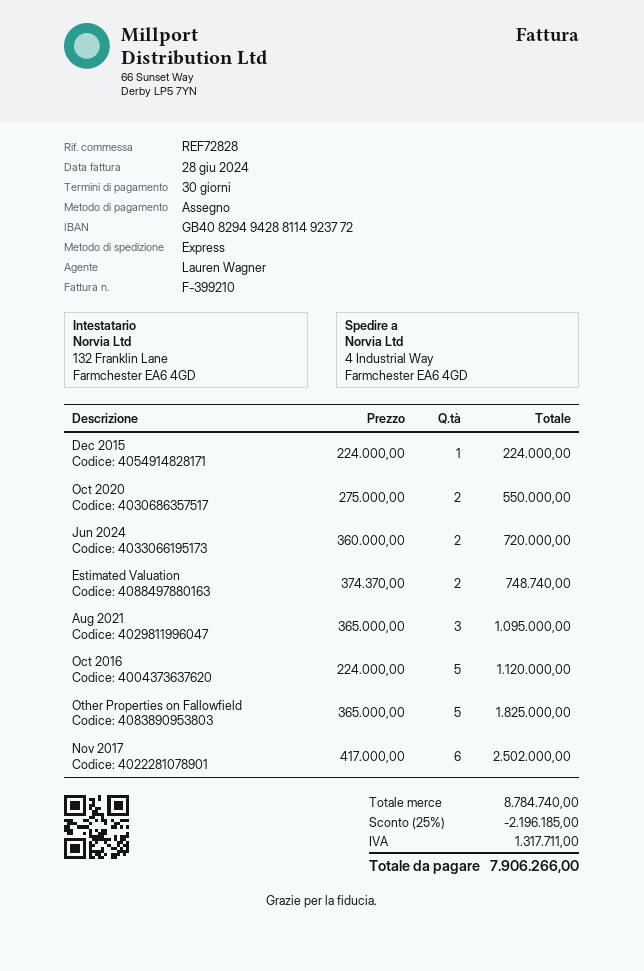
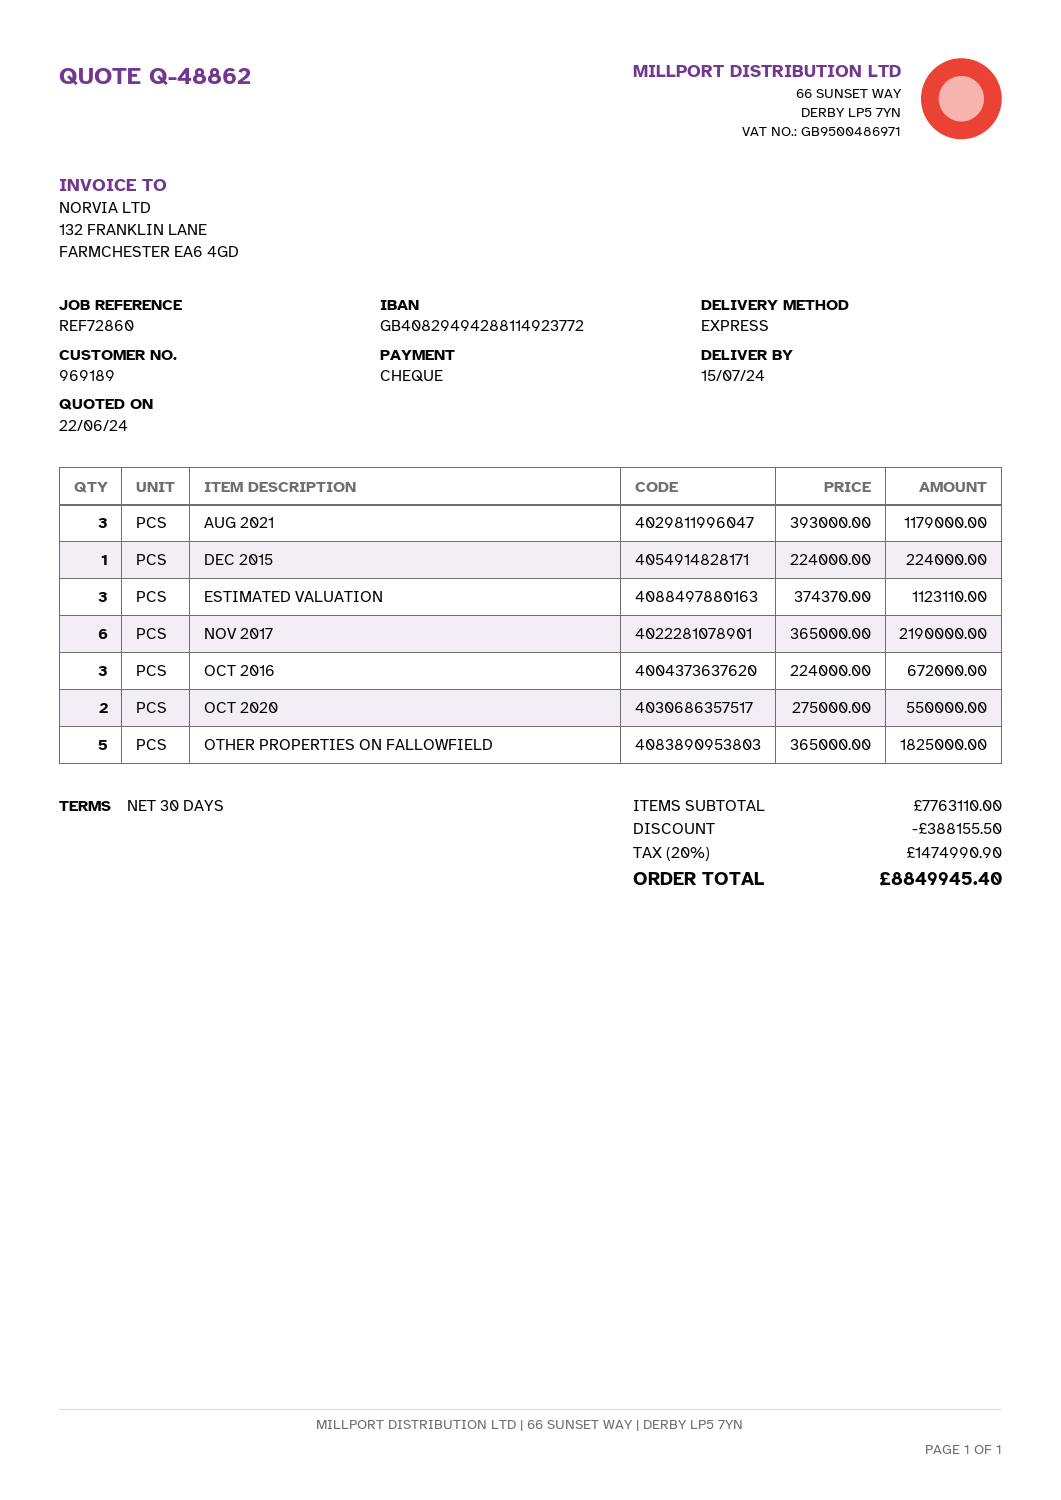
reference: REF72828 -> REF72860
Jun 2024: 2 x 360000.00 = 720000.00 -> none
Estimated Valuation: 2 x 374370.00 = 748740.00 -> 3 x 374370.00 = 1123110.00
Aug 2021: 3 x 365000.00 = 1095000.00 -> 3 x 393000.00 = 1179000.00
Oct 2016: 5 x 224000.00 = 1120000.00 -> 3 x 224000.00 = 672000.00
Nov 2017: 6 x 417000.00 = 2502000.00 -> 6 x 365000.00 = 2190000.00
subtotal: 8784740.00 -> 7763110.00
discount: 2196185.00 -> 388155.50
tax: 1317711.00 -> 1474990.90
total: 7906266.00 -> 8849945.40

